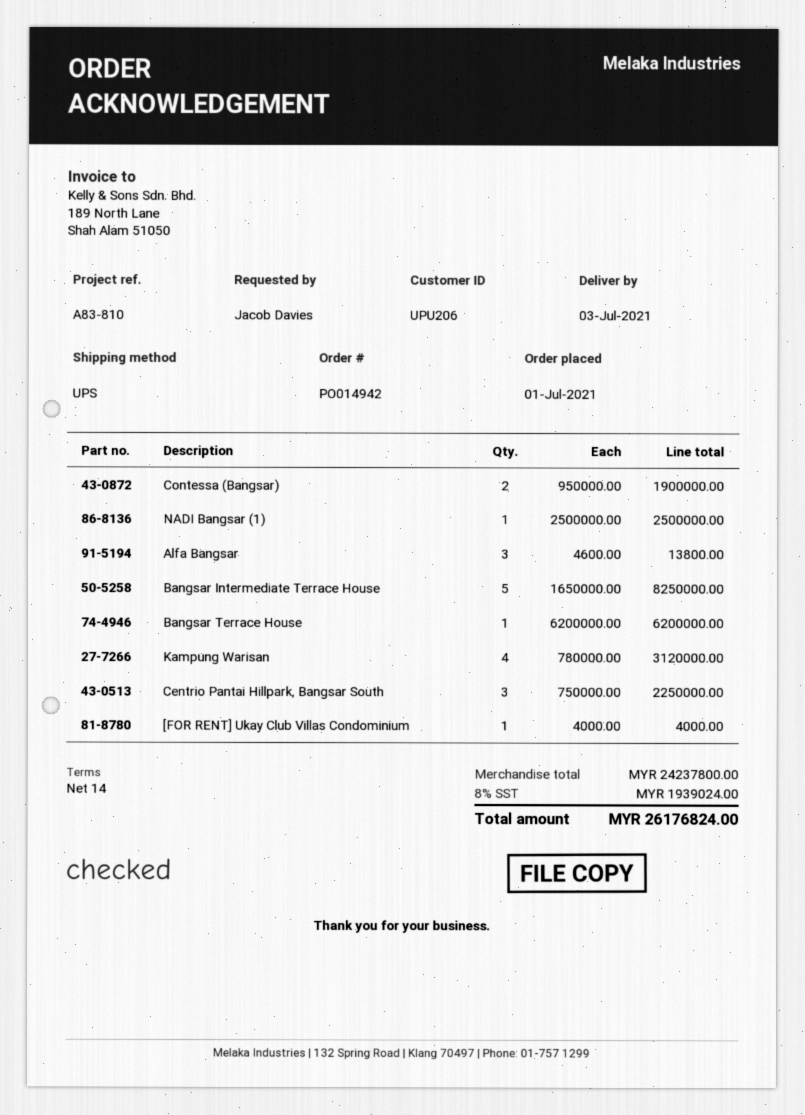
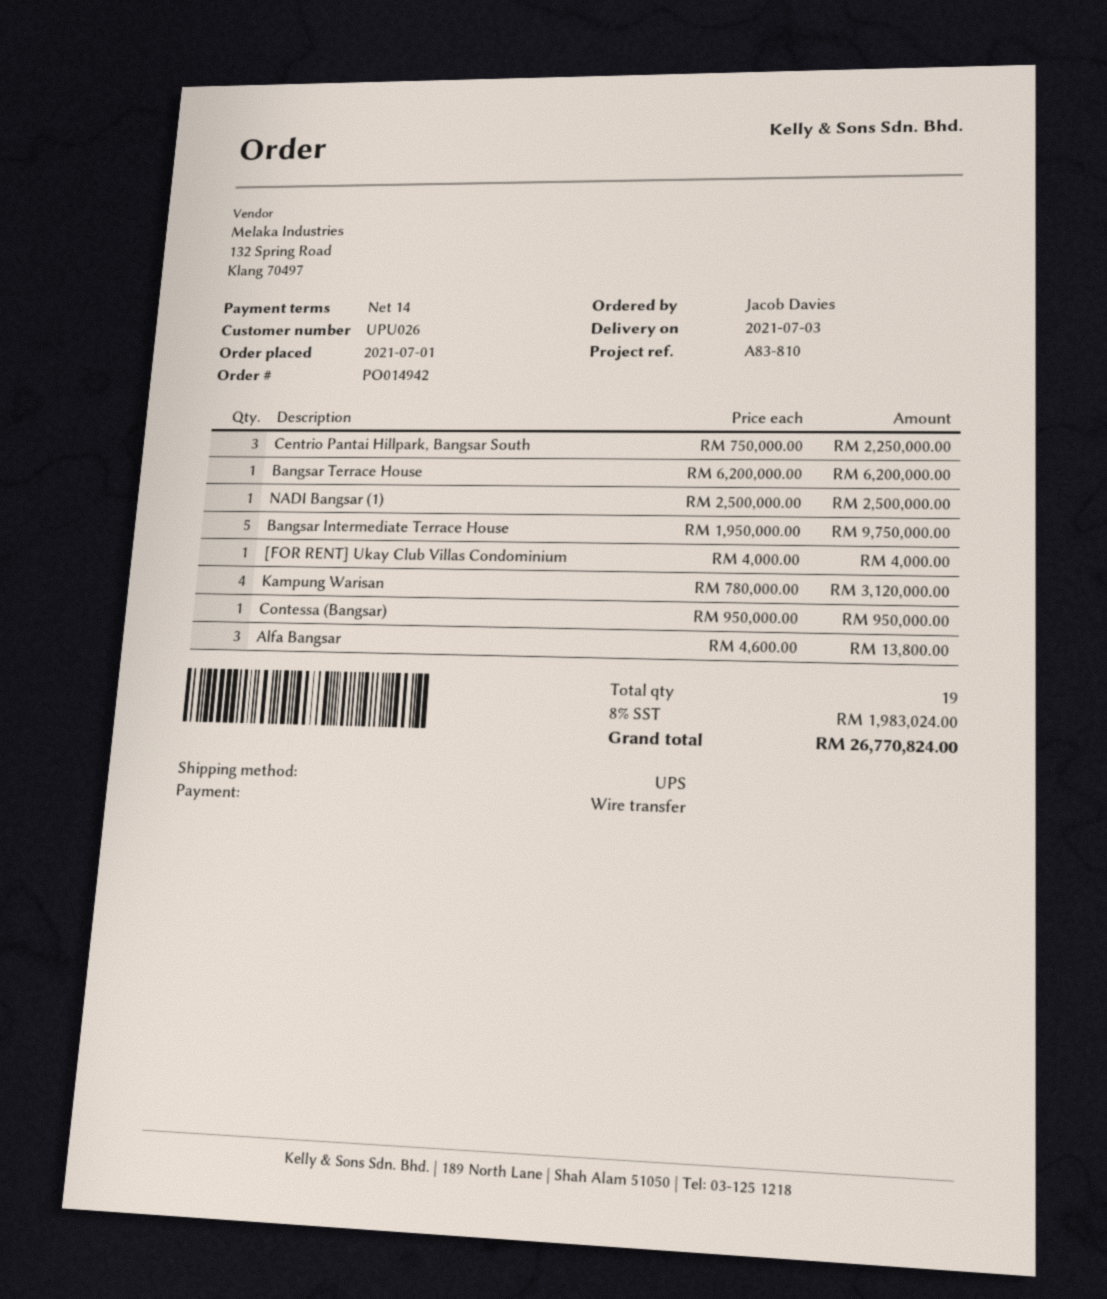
customer number: UPU206 -> UPU026
Contessa (Bangsar): 2 x 950000.00 = 1900000.00 -> 1 x 950000.00 = 950000.00
Bangsar Intermediate Terrace House: 5 x 1650000.00 = 8250000.00 -> 5 x 1950000.00 = 9750000.00
tax: 8% = 1939024.00 -> 8% = 1983024.00
total: 26176824.00 -> 26770824.00

